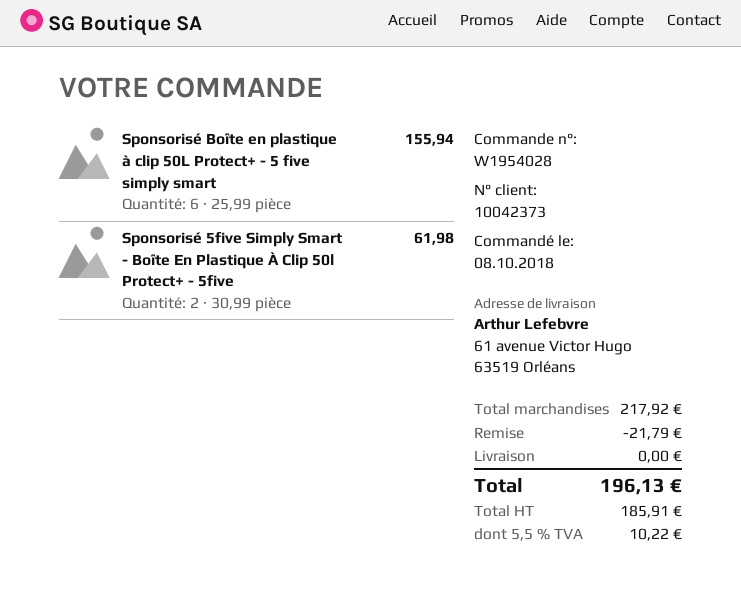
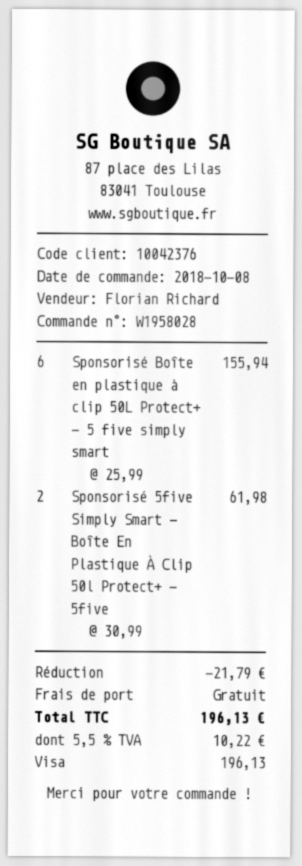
order number: W1954028 -> W1958028
customer number: 10042373 -> 10042376

